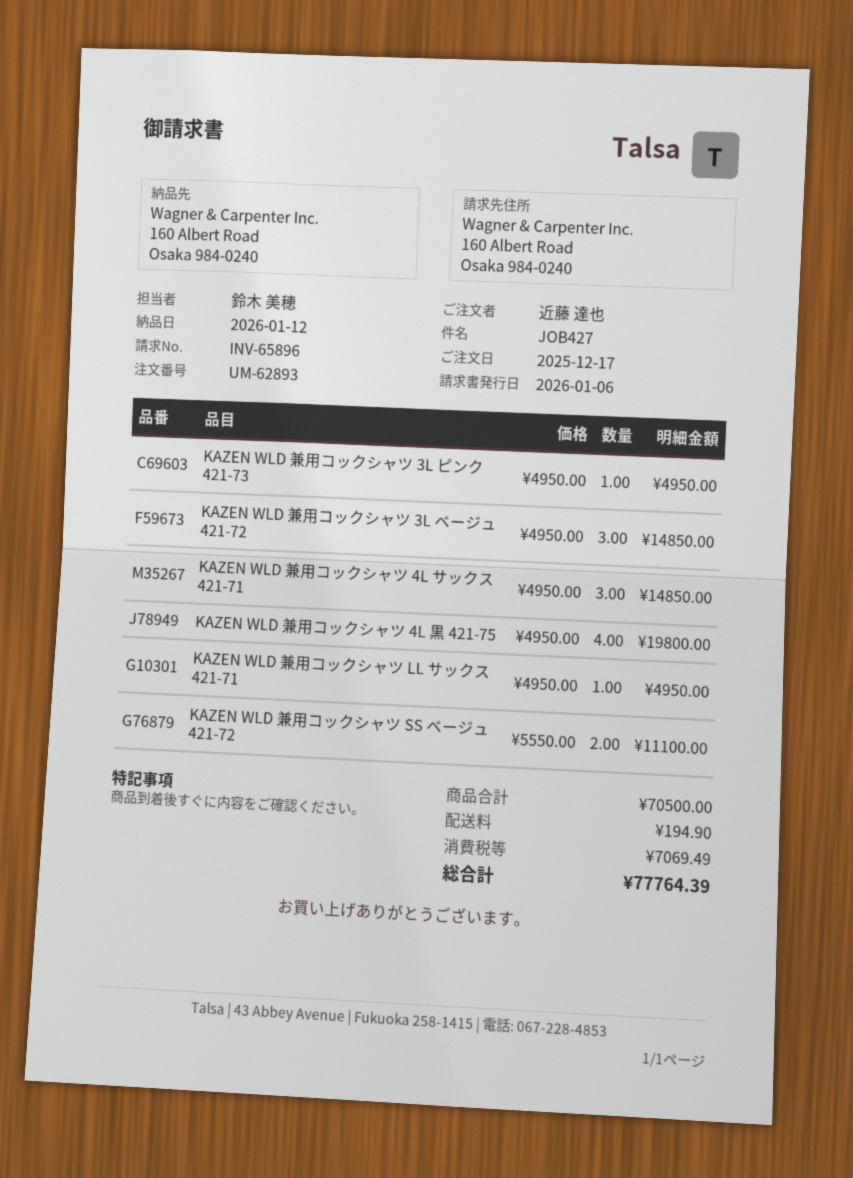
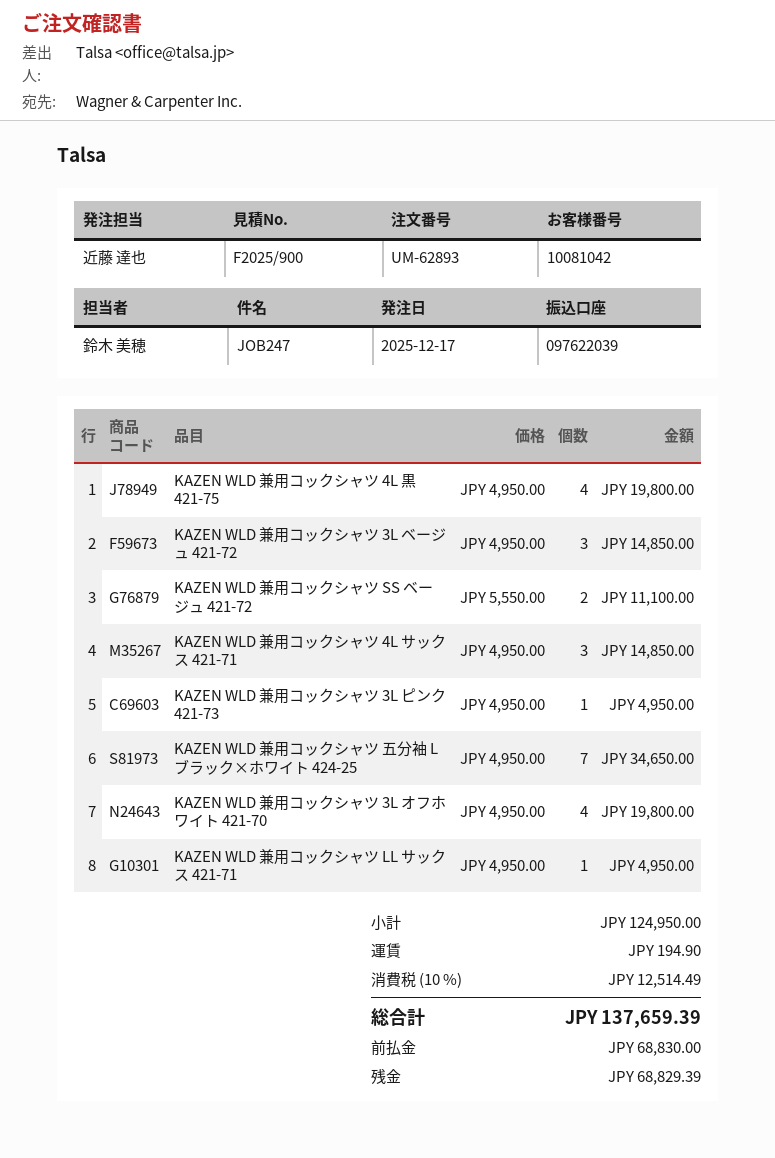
reference: JOB427 -> JOB247
KAZEN WLD 兼用コックシャツ 五分袖 L ブラック×ホワイト 424-25: none -> 7 x 4950.00 = 34650.00
KAZEN WLD 兼用コックシャツ 3L オフホワイト 421-70: none -> 4 x 4950.00 = 19800.00
subtotal: 70500.00 -> 124950.00
tax: 7069.49 -> 12514.49
total: 77764.39 -> 137659.39

